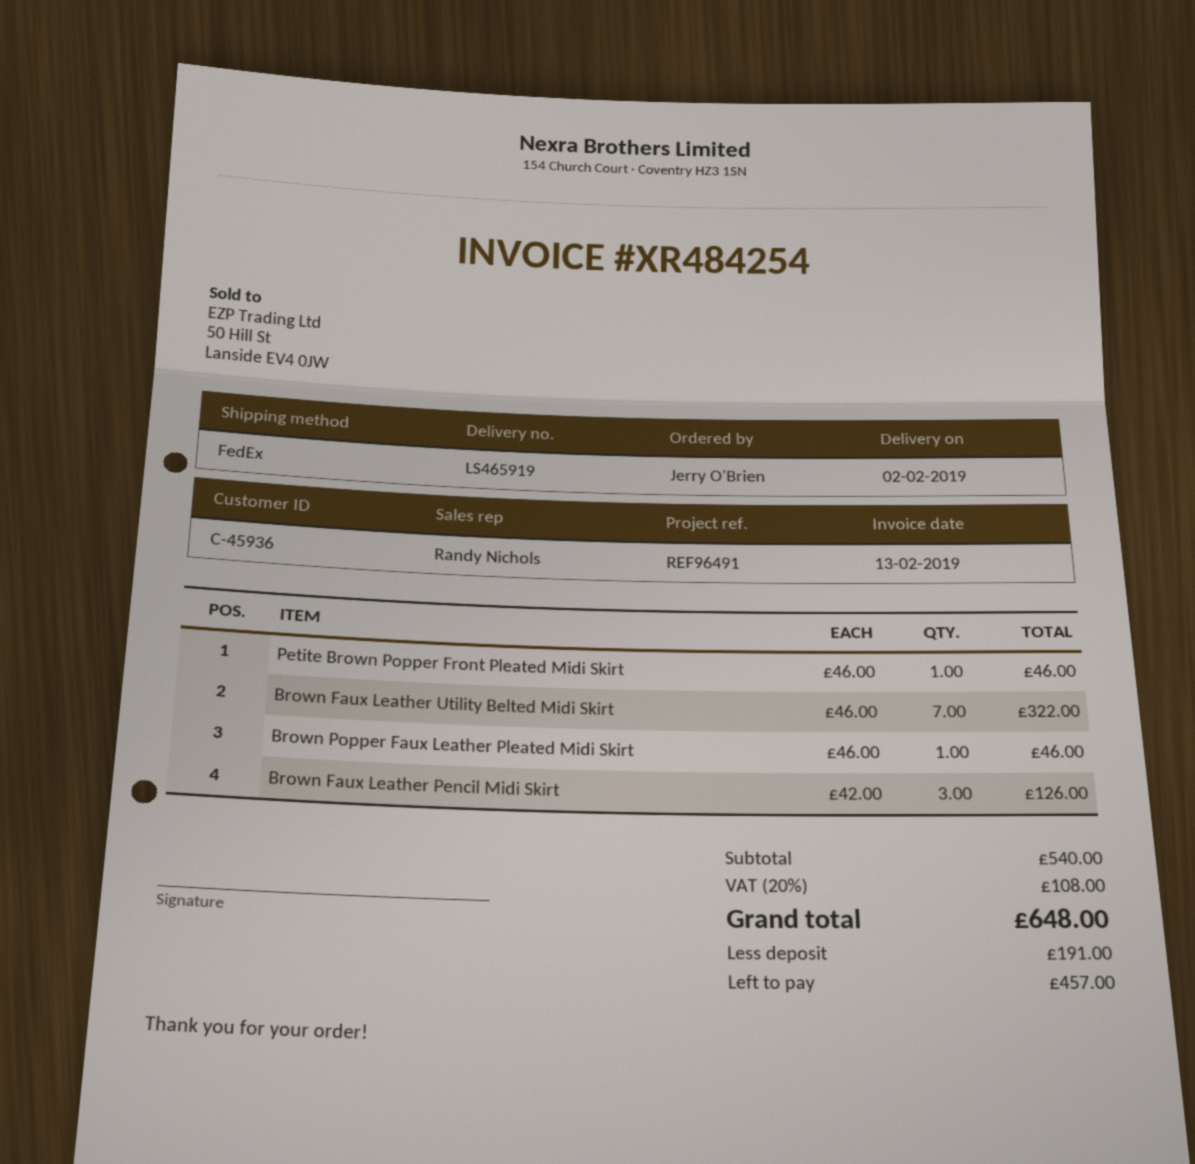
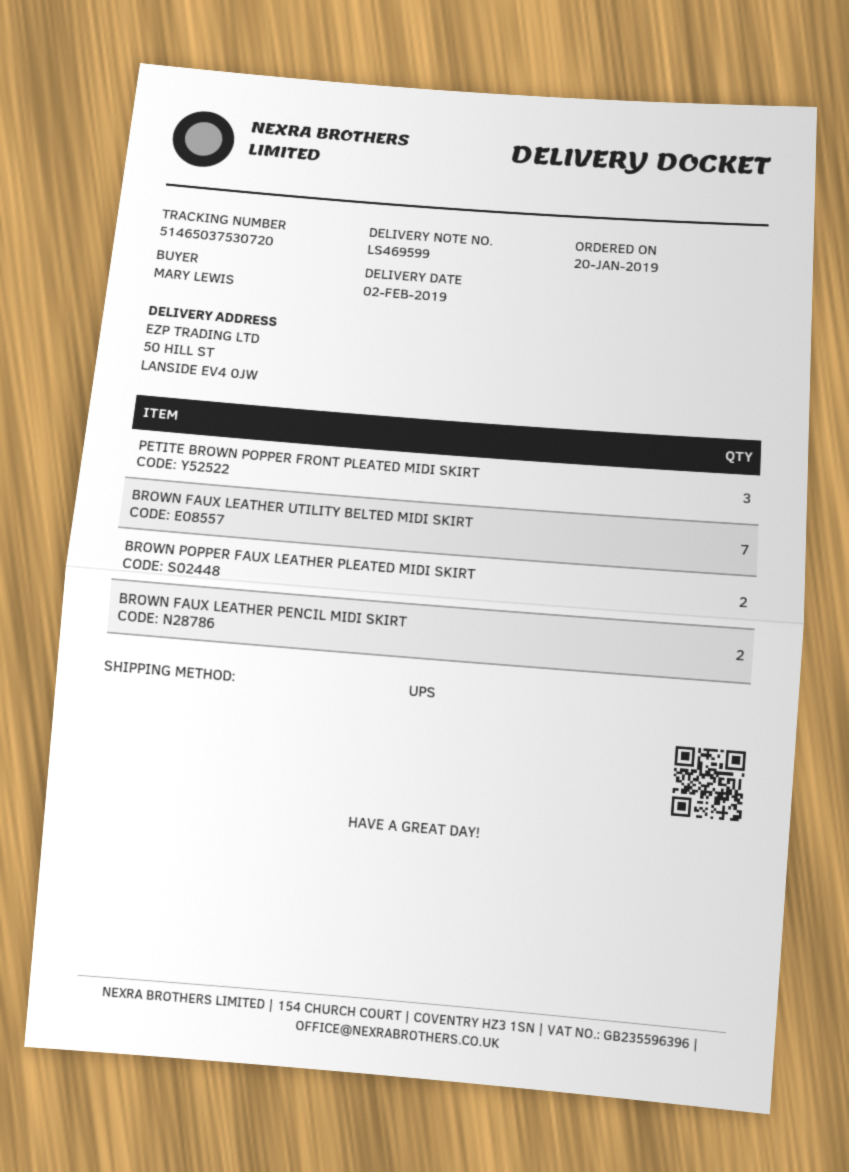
delivery note number: LS465919 -> LS469599
ordered by: Jerry O'Brien -> MARY LEWIS
shipping method: FedEx -> UPS
Petite Brown Popper Front Pleated Midi Skirt: 1 -> 3
Brown Popper Faux Leather Pleated Midi Skirt: 1 -> 2
Brown Faux Leather Pencil Midi Skirt: 3 -> 2

